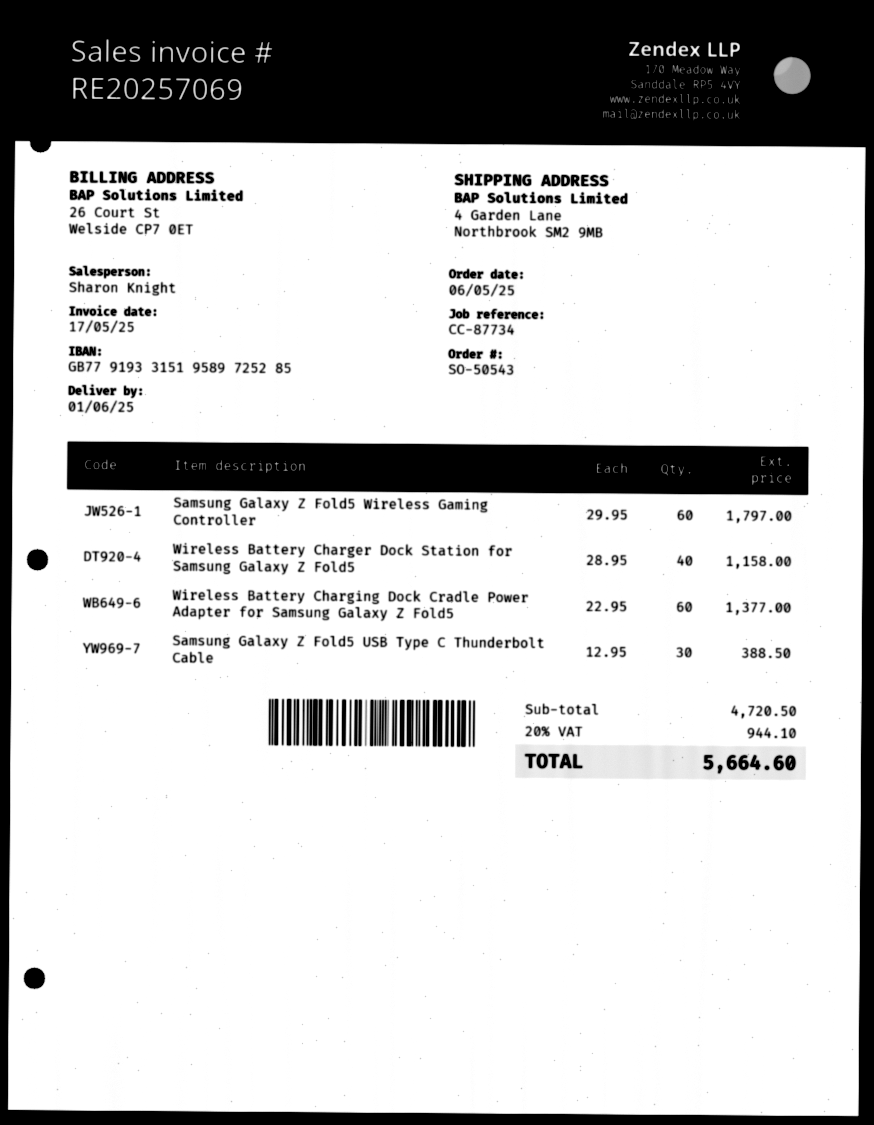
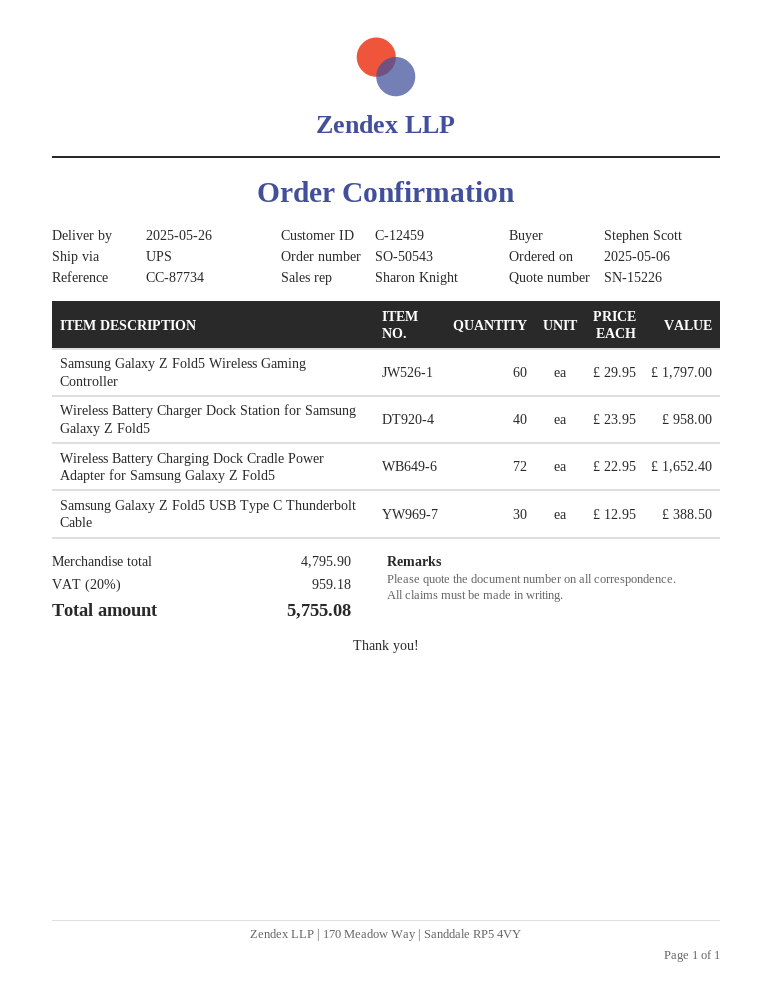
delivery date: 2025-06-01 -> 2025-05-26
Wireless Battery Charger Dock Station for Samsung Galaxy Z Fold5: 40 x 28.95 = 1158.00 -> 40 x 23.95 = 958.00
Wireless Battery Charging Dock Cradle Power Adapter for Samsung Galaxy Z Fold5: 60 x 22.95 = 1377.00 -> 72 x 22.95 = 1652.40
subtotal: 4720.50 -> 4795.90
tax: 20% = 944.10 -> 20% = 959.18
total: 5664.60 -> 5755.08

